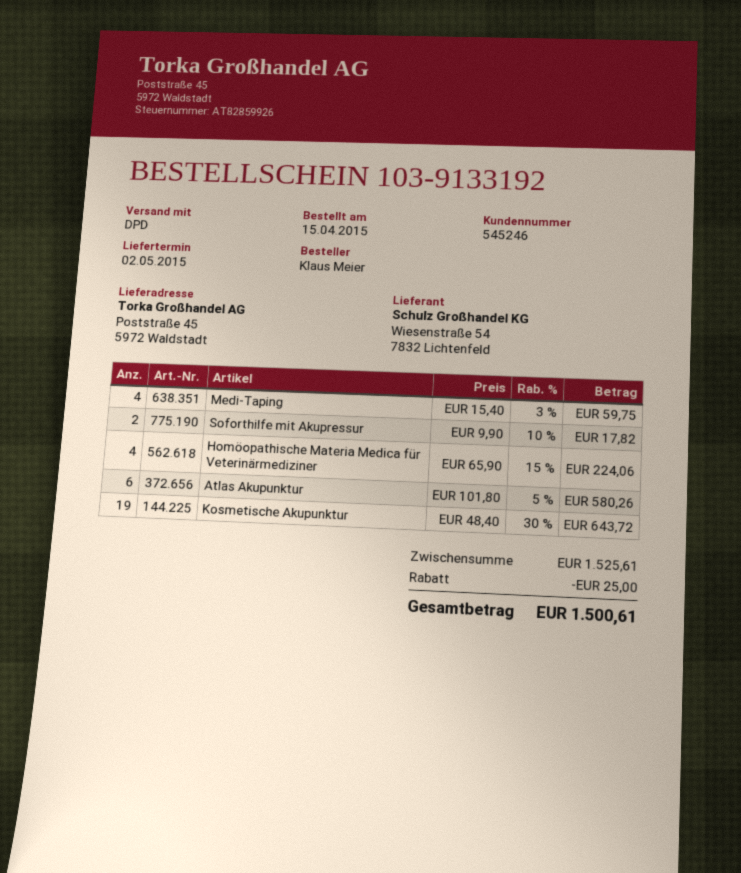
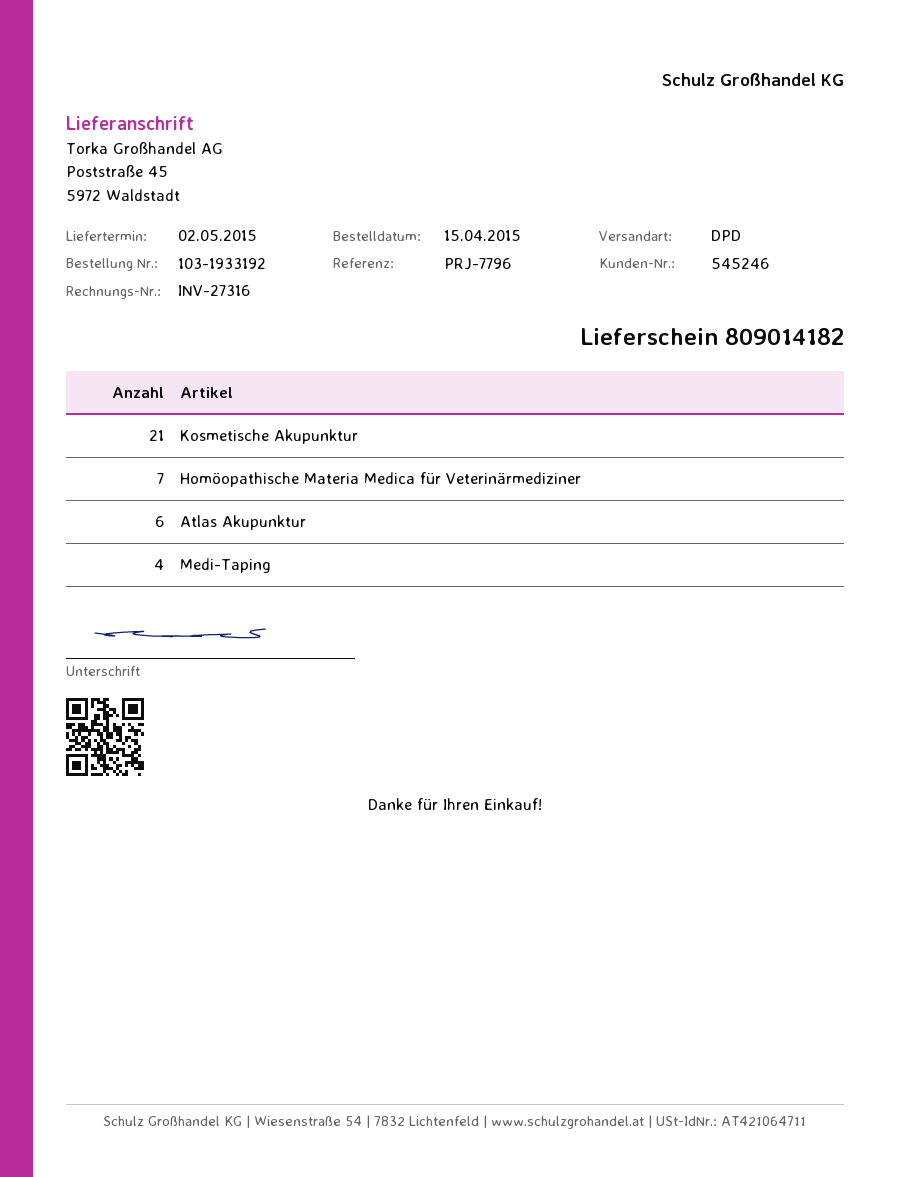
order number: 103-9133192 -> 103-1933192
Soforthilfe mit Akupressur: 2 -> none
Homöopathische Materia Medica für Veterinärmediziner: 4 -> 7
Kosmetische Akupunktur: 19 -> 21

